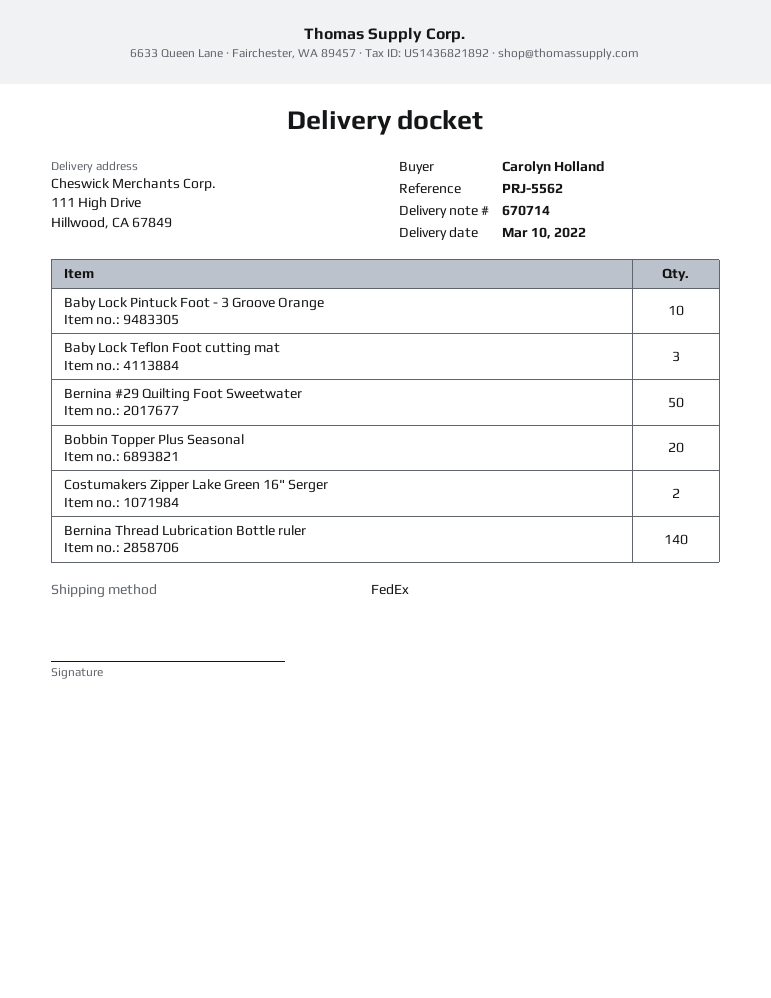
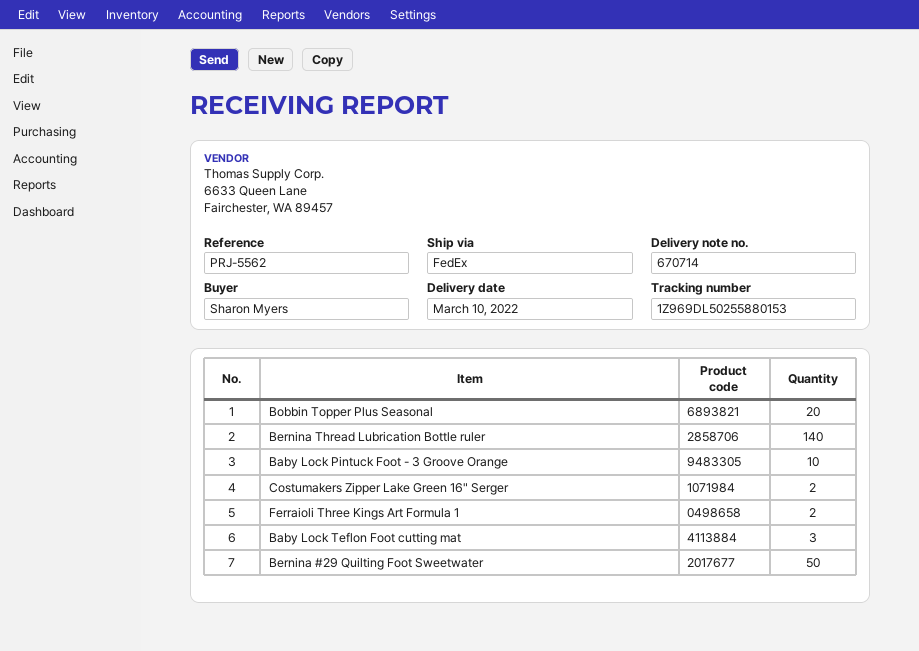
ordered by: Carolyn Holland -> Sharon Myers
Ferraioli Three Kings Art Formula 1: none -> 2

